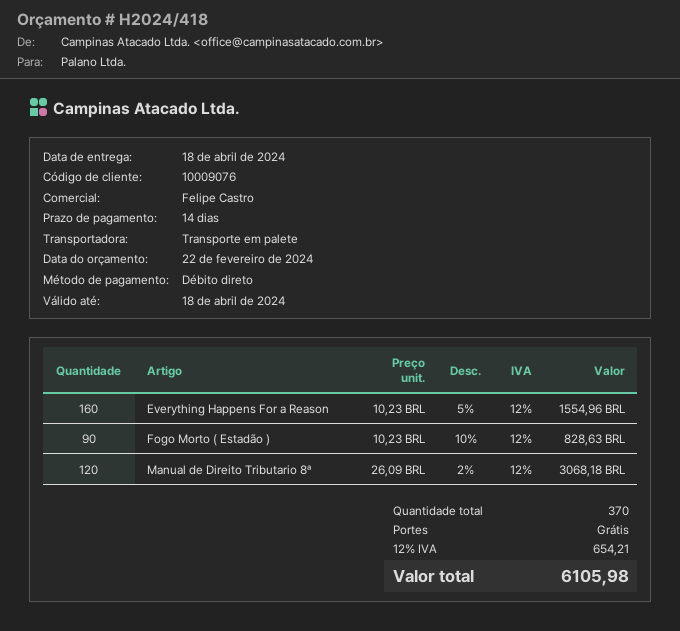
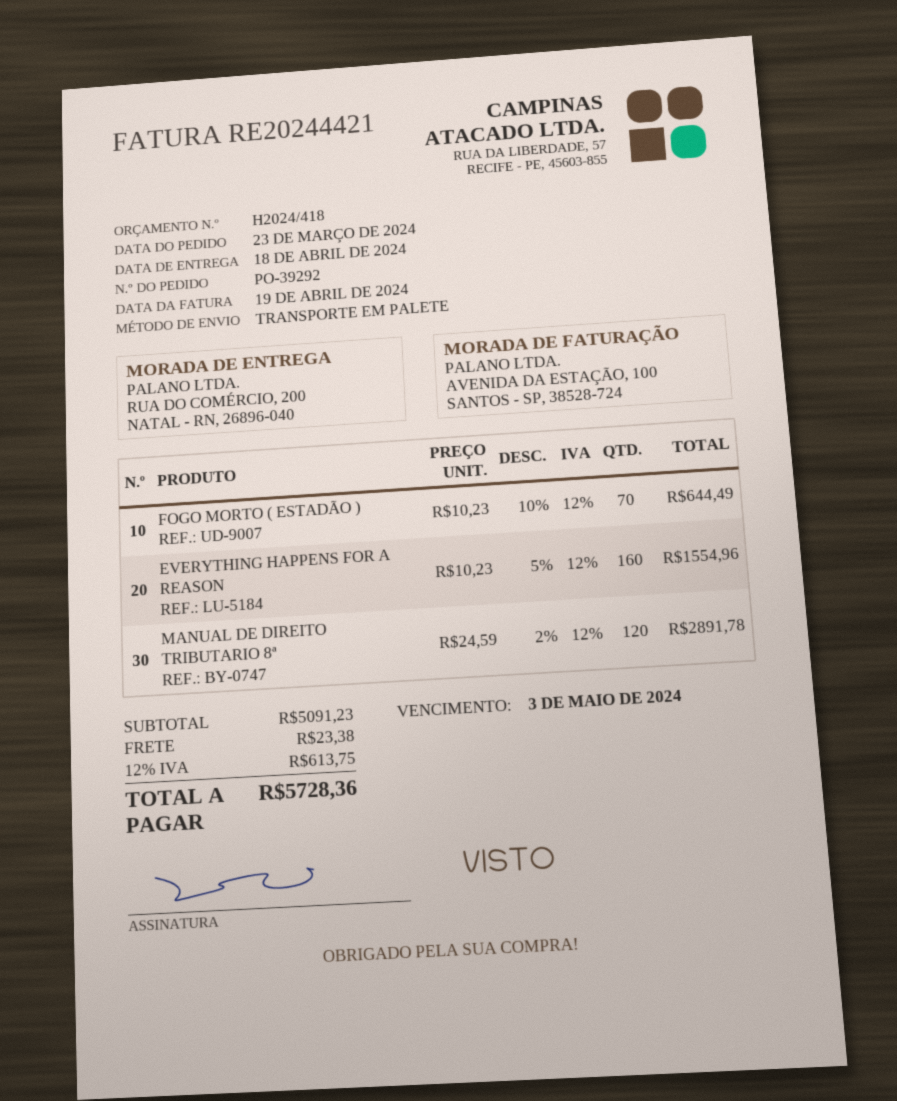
Fogo Morto ( Estadão ): 90 x 10.23 - 10% = 828.63 -> 70 x 10.23 - 10% = 644.49
Manual de Direito Tributario 8ª: 120 x 26.09 - 2% = 3068.18 -> 120 x 24.59 - 2% = 2891.78
shipping: 0.00 -> 23.38
tax: 12% = 654.21 -> 12% = 613.75
total: 6105.98 -> 5728.36

